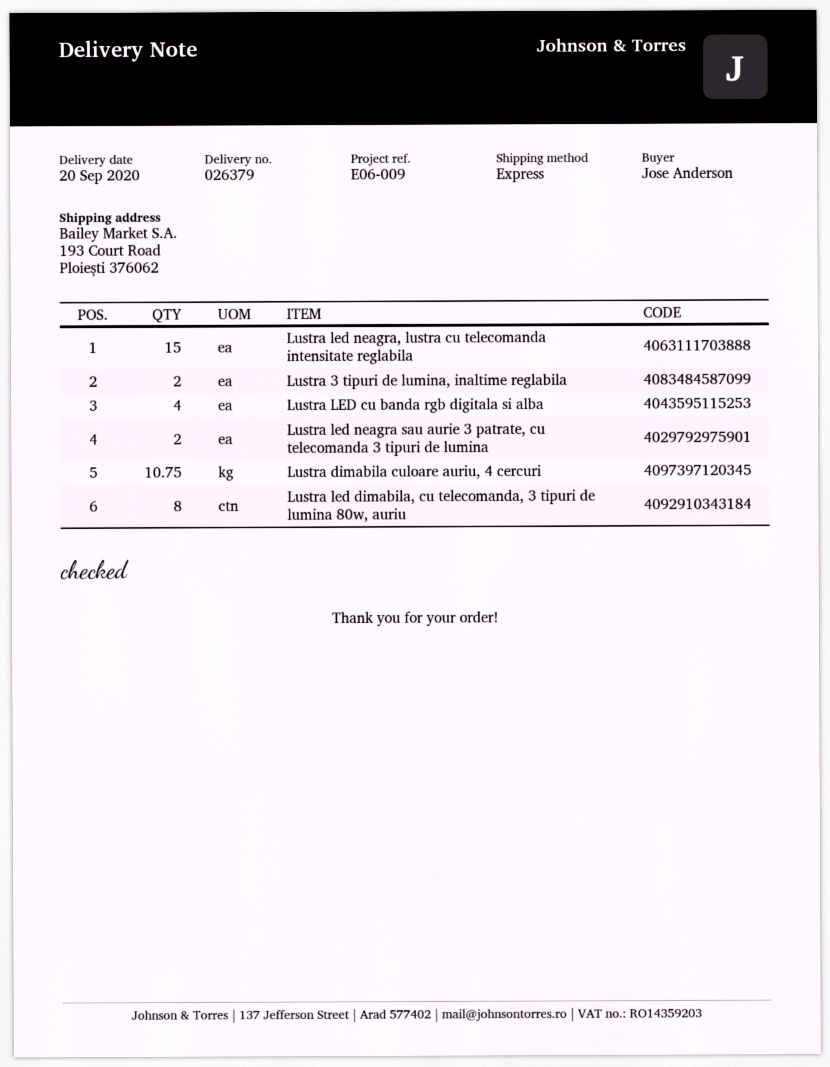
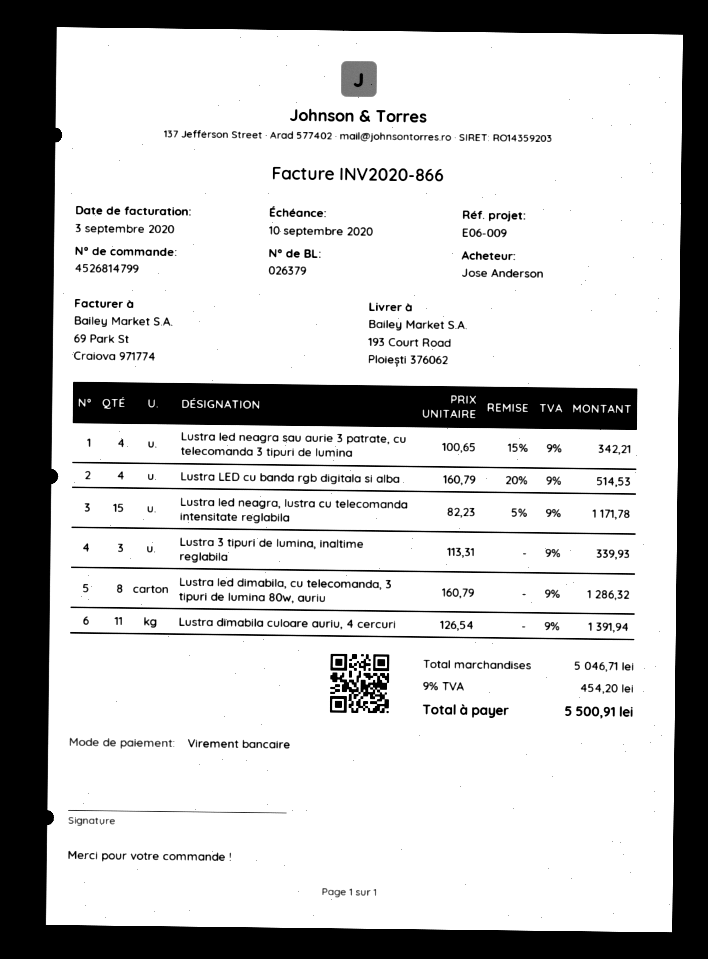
Lustra 3 tipuri de lumina, inaltime reglabila: 2 -> 3
Lustra led neagra sau aurie 3 patrate, cu telecomanda 3 tipuri de lumina: 2 -> 4
Lustra dimabila culoare auriu, 4 cercuri: 10.75 -> 11

